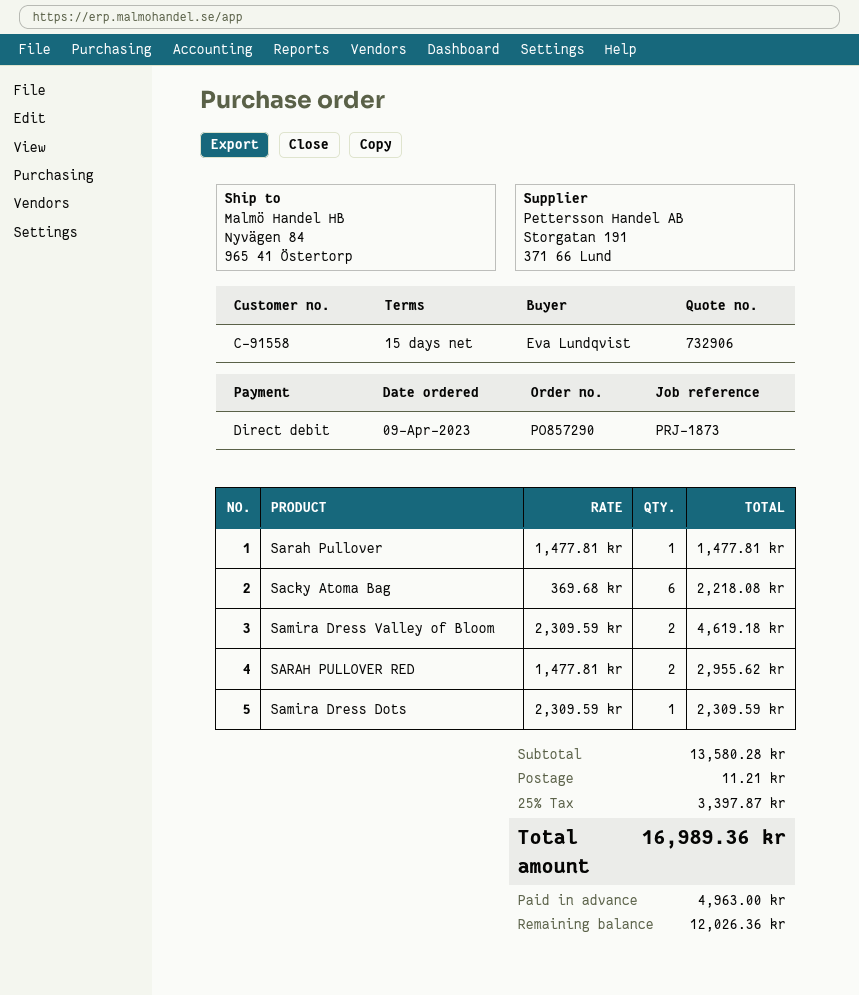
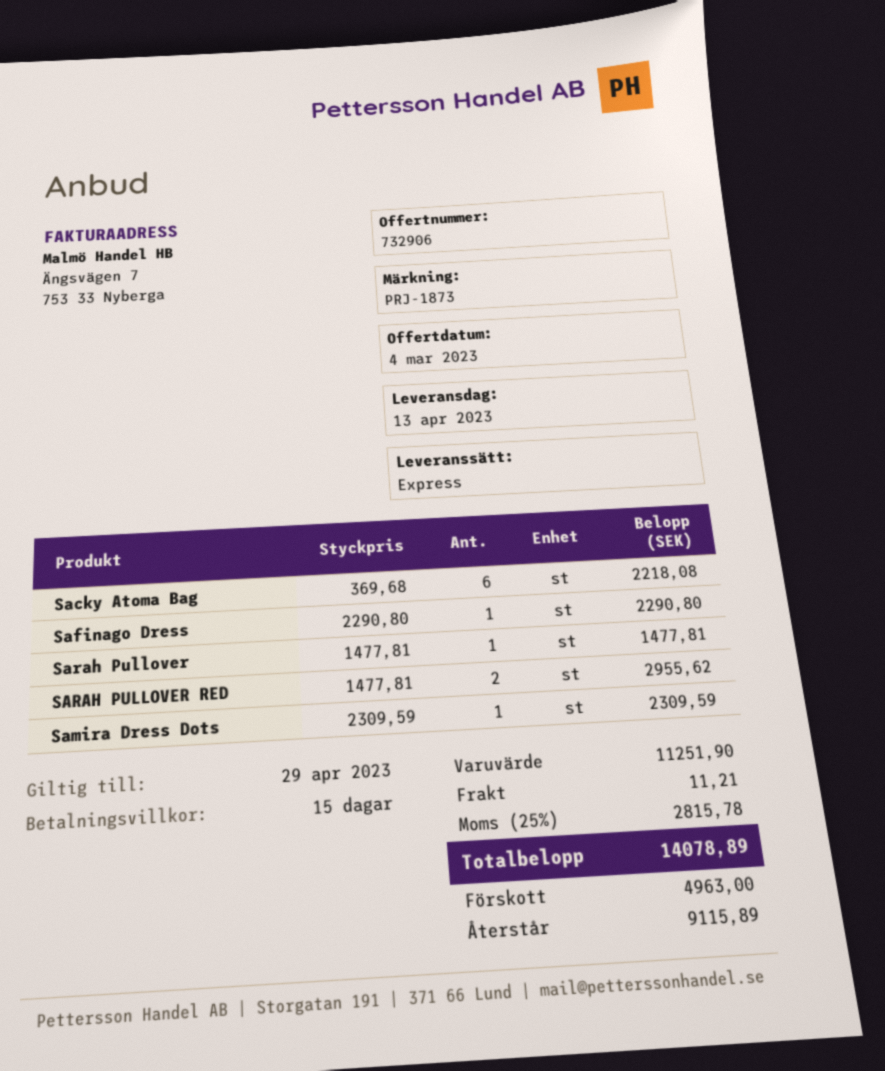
Samira Dress Valley of Bloom: 2 x 2309.59 = 4619.18 -> none
Safinago Dress: none -> 1 x 2290.80 = 2290.80
subtotal: 13580.28 -> 11251.90
tax: 25% = 3397.87 -> 25% = 2815.78
total: 16989.36 -> 14078.89
balance: 12026.36 -> 9115.89

